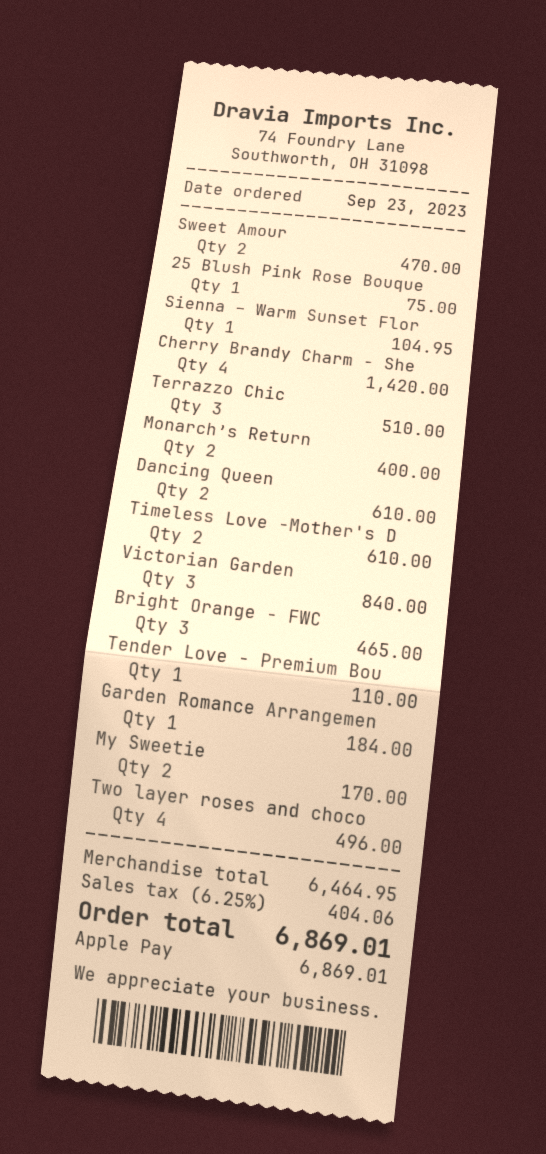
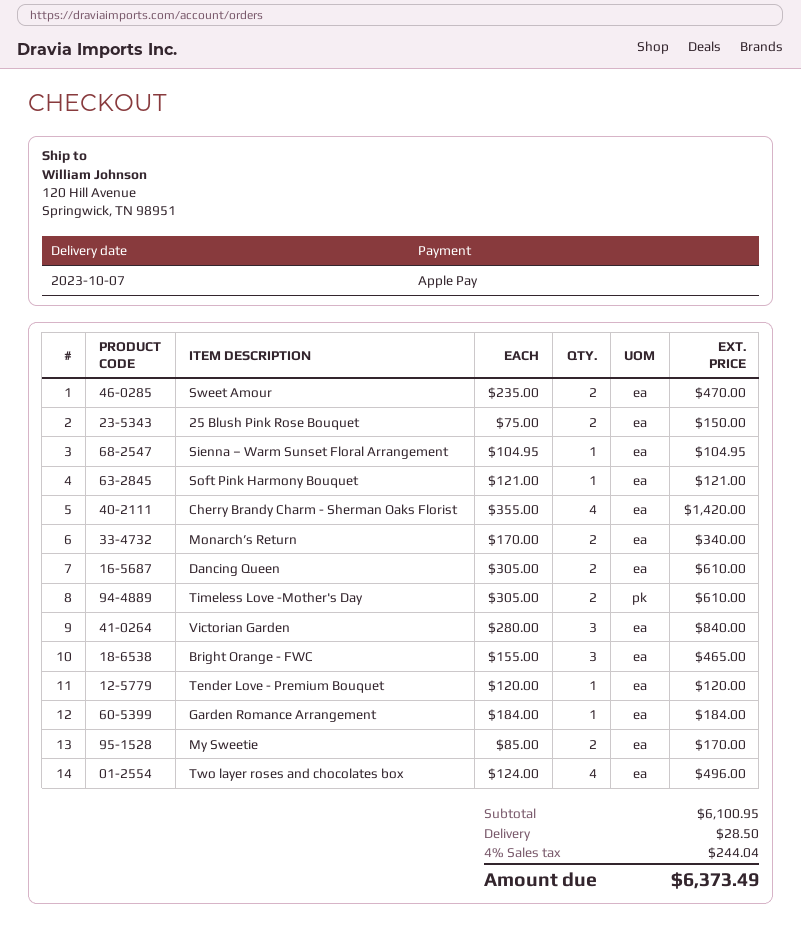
25 Blush Pink Rose Bouque: 1 for 75.00 -> 2 for 150.00
Terrazzo Chic: 3 for 510.00 -> none
Monarch’s Return: 2 for 400.00 -> 2 for 340.00
Tender Love - Premium Bou: 1 for 110.00 -> 1 for 120.00
Soft Pink Harmony Bouquet: none -> 1 for 121.00
subtotal: 6464.95 -> 6100.95
shipping: none -> 28.50
tax: 6.25% = 404.06 -> 4% = 244.04
total: 6869.01 -> 6373.49

